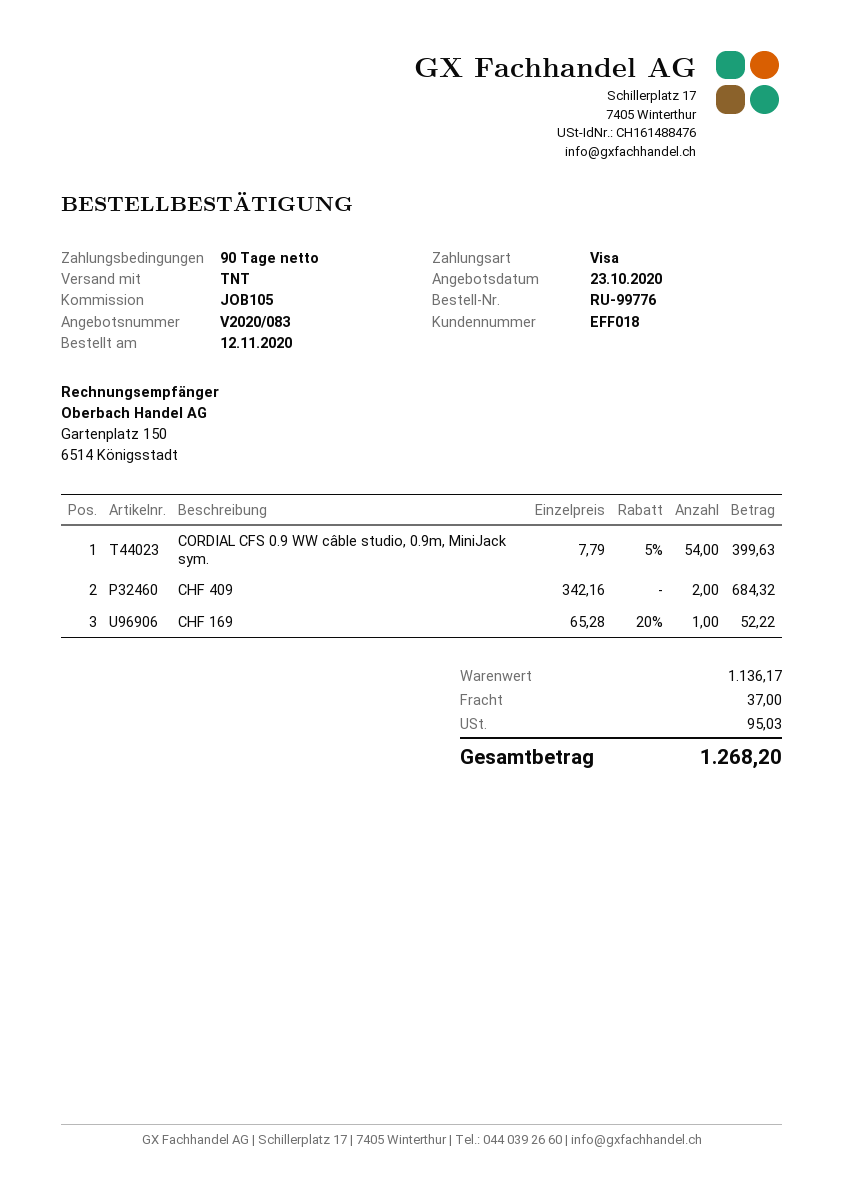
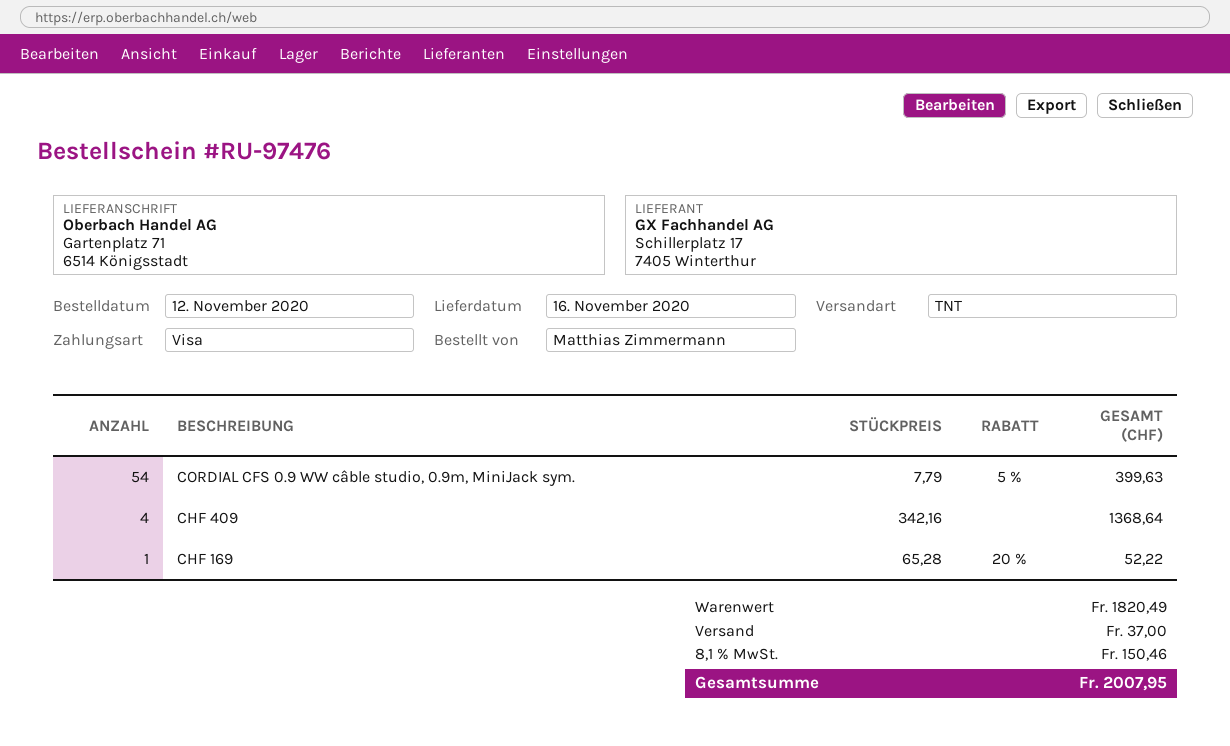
order number: RU-99776 -> RU-97476
CHF 409: 2 x 342.16 = 684.32 -> 4 x 342.16 = 1368.64
subtotal: 1136.17 -> 1820.49
tax: 95.03 -> 150.46
total: 1268.20 -> 2007.95

